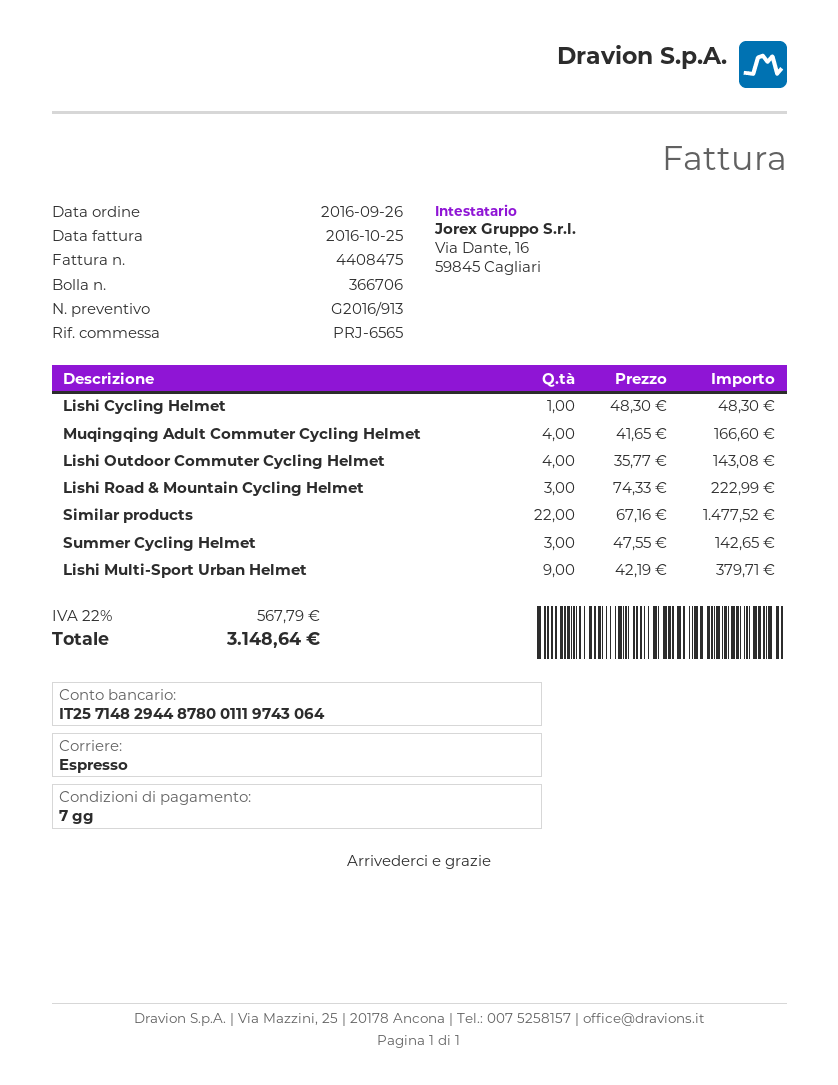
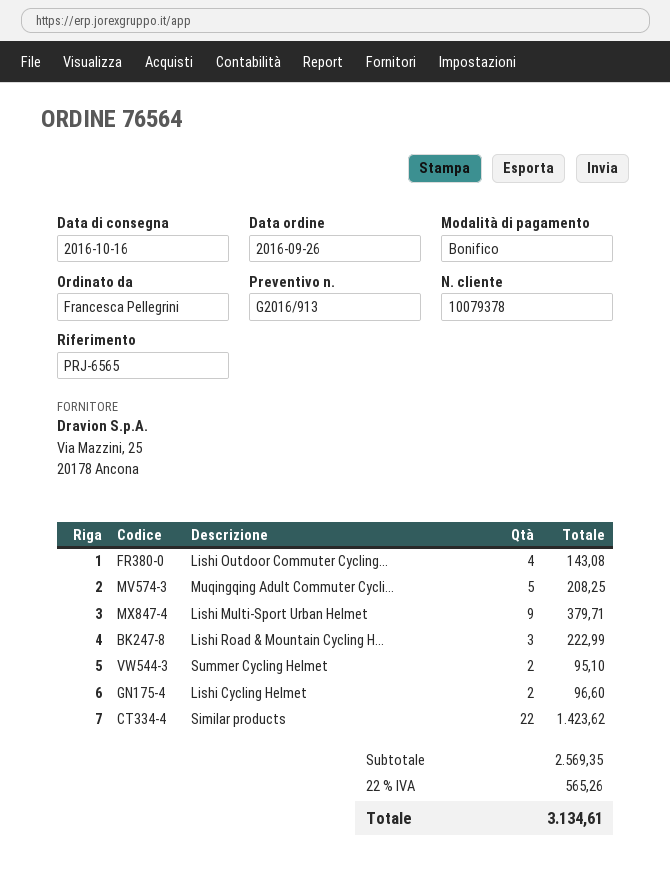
Lishi Cycling Helmet: 1 for 48.30 -> 2 for 96.60
Muqingqing Adult Commuter Cycling Helmet: 4 for 166.60 -> 5 for 208.25
Similar products: 22 for 1477.52 -> 22 for 1423.62
Summer Cycling Helmet: 3 for 142.65 -> 2 for 95.10
tax: 22% = 567.79 -> 22% = 565.26
total: 3148.64 -> 3134.61

